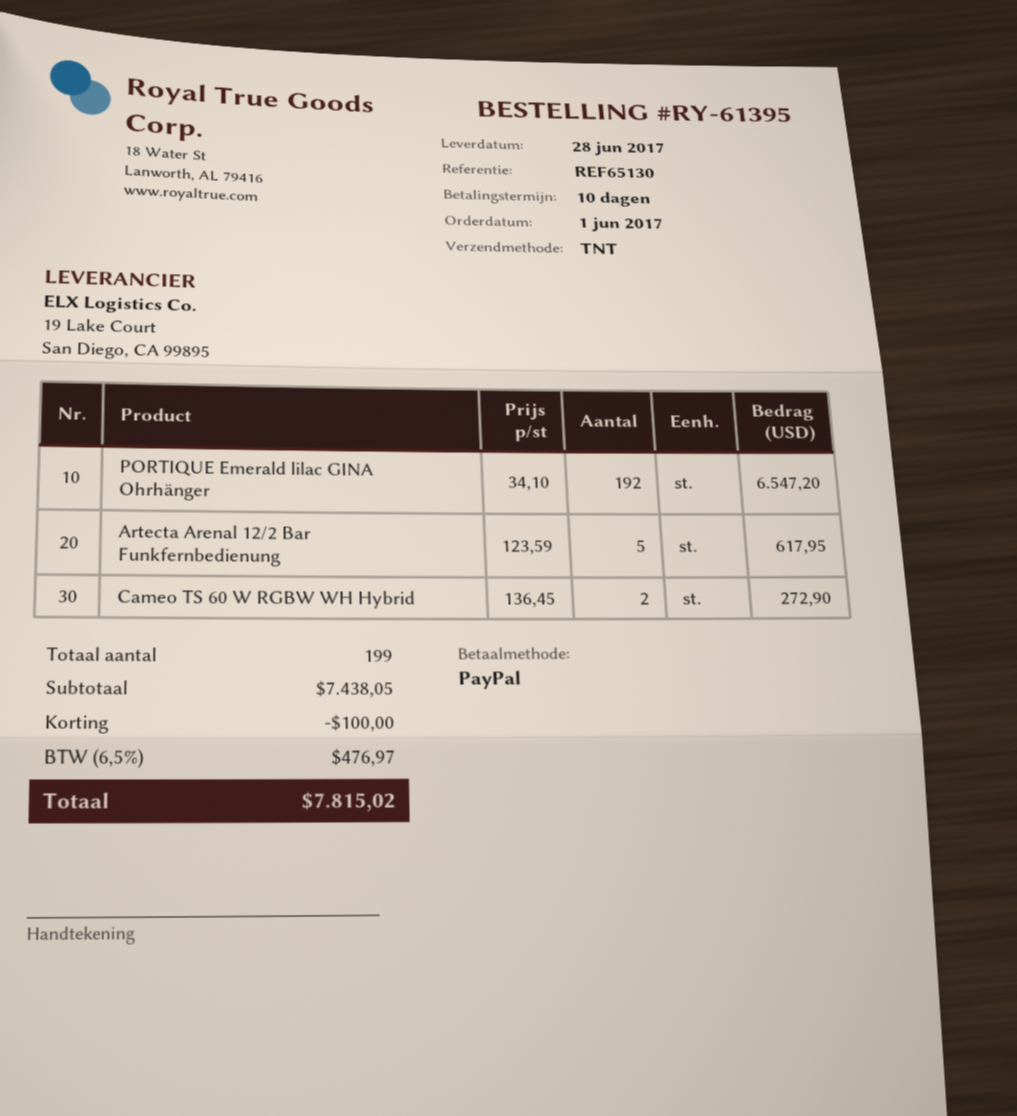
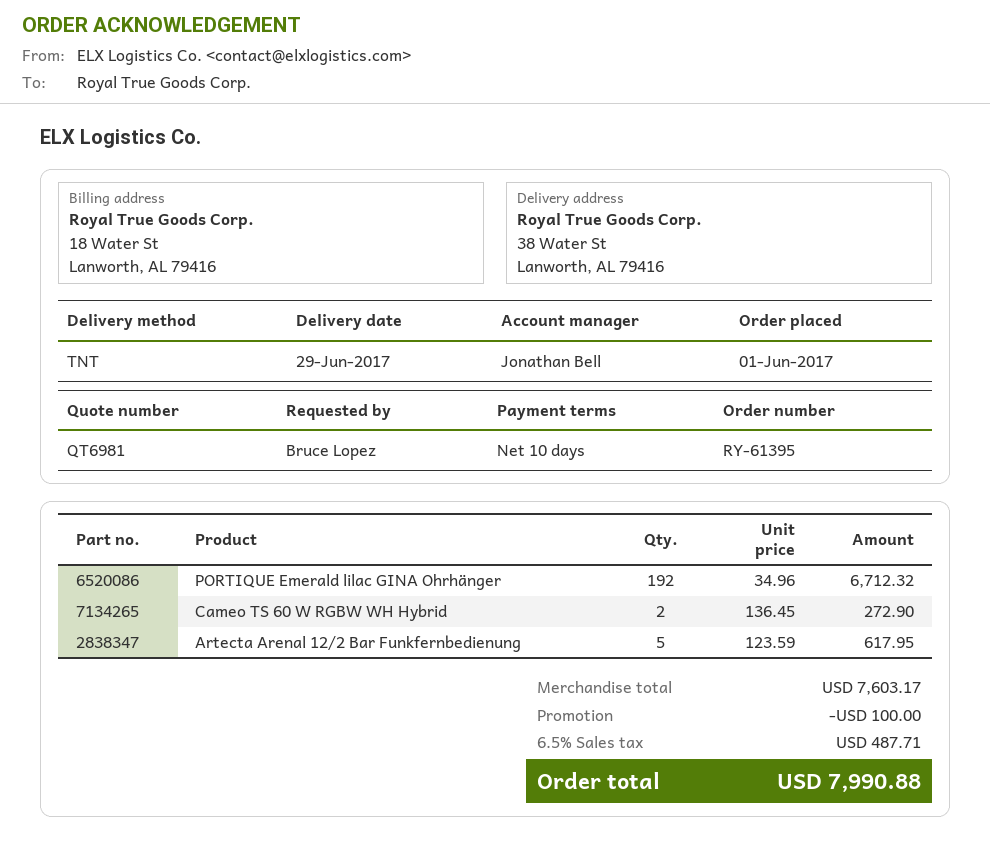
delivery date: 2017-06-28 -> 2017-06-29
PORTIQUE Emerald lilac GINA Ohrhänger: 192 x 34.10 = 6547.20 -> 192 x 34.96 = 6712.32
subtotal: 7438.05 -> 7603.17
tax: 6.5% = 476.97 -> 6.5% = 487.71
total: 7815.02 -> 7990.88

